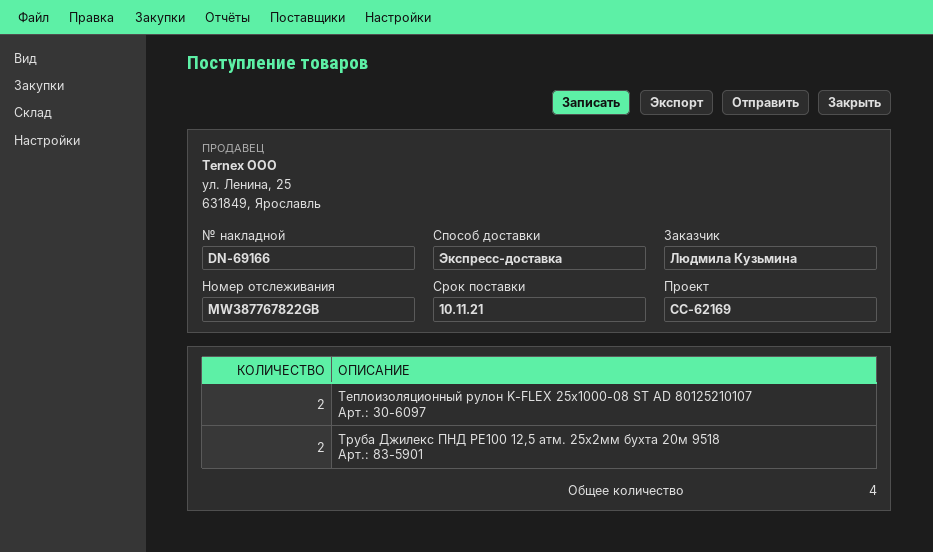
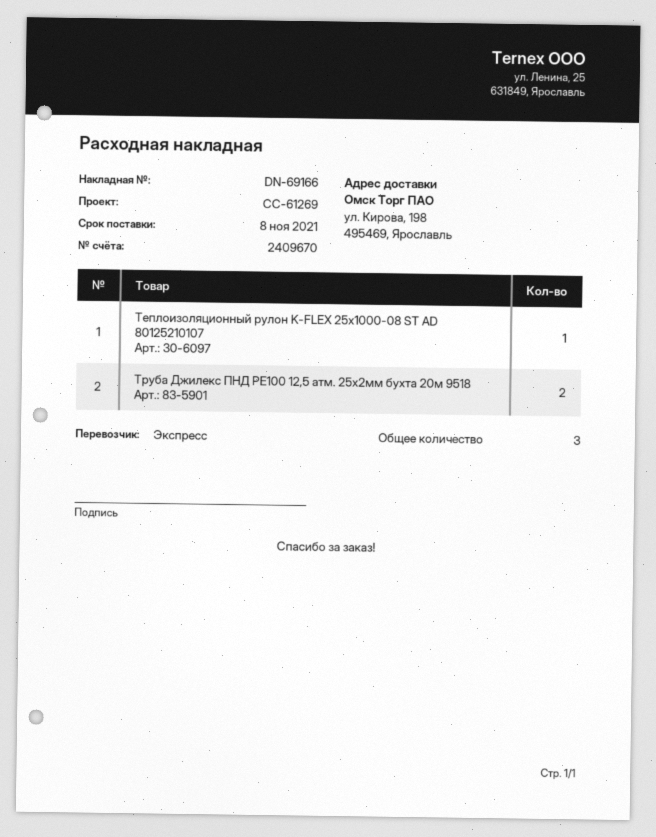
delivery date: 2021-11-10 -> 2021-11-08
reference: CC-62169 -> CC-61269
Теплоизоляционный рулон K-FLEX 25x1000-08 ST AD 80125210107: 2 -> 1
total quantity: 4 -> 3

